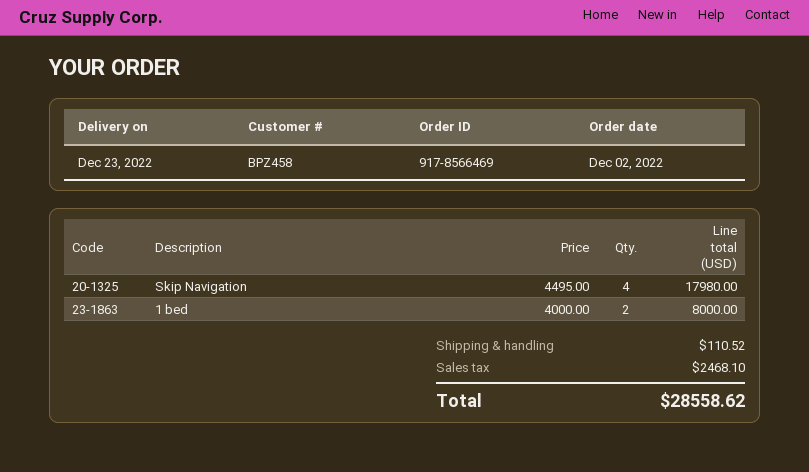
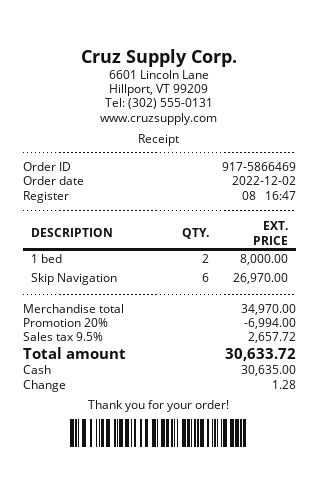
order number: 917-8566469 -> 917-5866469
Skip Navigation: 4 for 17980.00 -> 6 for 26970.00
discount: none -> 20% = 6994.00
shipping: 110.52 -> none
tax: 2468.10 -> 2657.72
total: 28558.62 -> 30633.72

